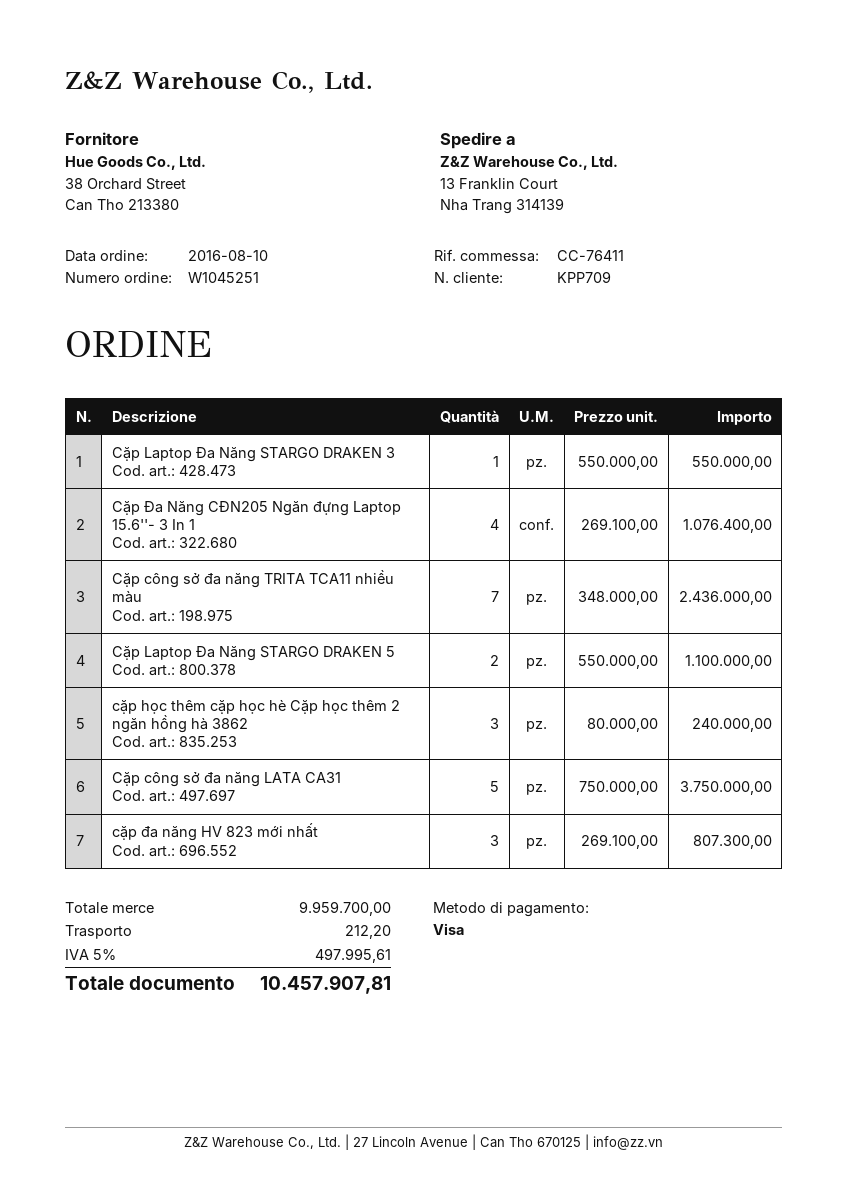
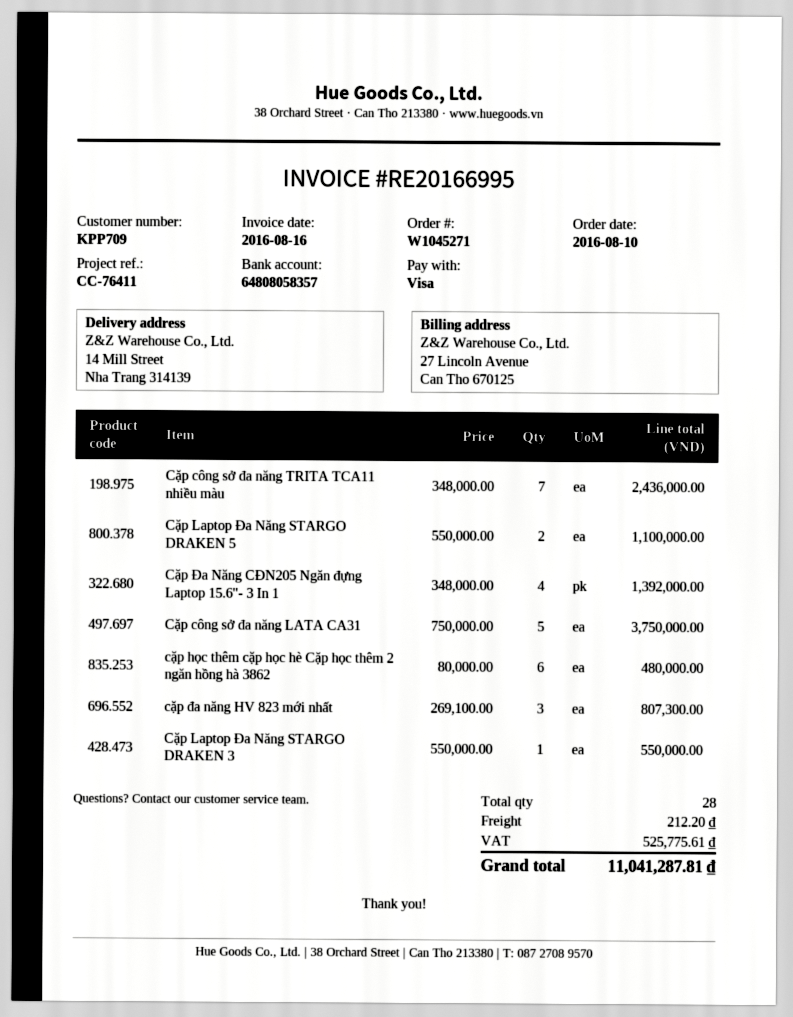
order number: W1045251 -> W1045271
ship to: 13 Franklin Court, Nha Trang 314139 -> 14 Mill Street, Nha Trang 314139
Cặp Đa Năng CĐN205 Ngăn đựng Laptop 15.6''- 3 In 1: 4 x 269100.00 = 1076400.00 -> 4 x 348000.00 = 1392000.00
cặp học thêm cặp học hè Cặp học thêm 2 ngăn hồng hà 3862: 3 x 80000.00 = 240000.00 -> 6 x 80000.00 = 480000.00
tax: 497995.61 -> 525775.61
total: 10457907.81 -> 11041287.81

